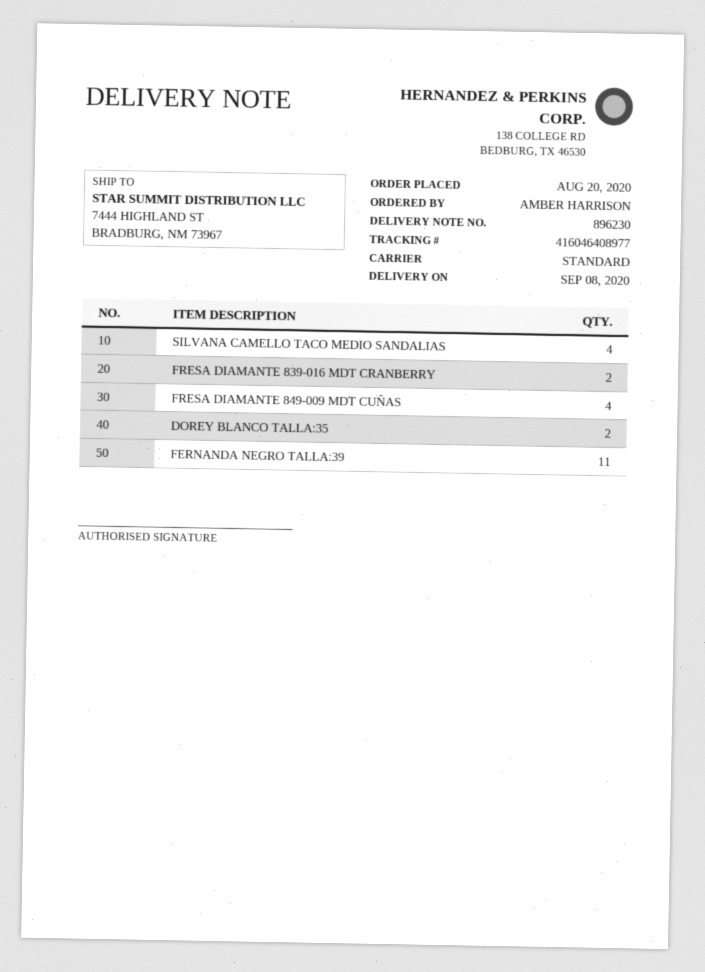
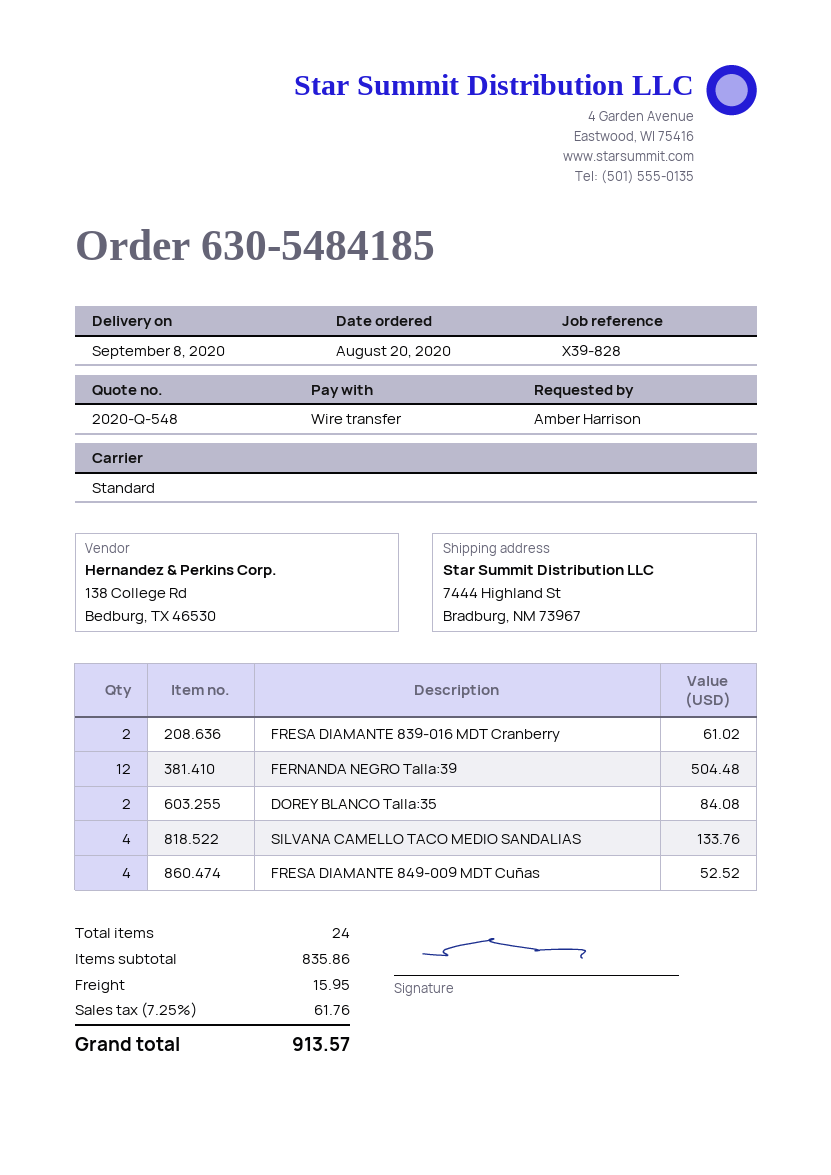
FERNANDA NEGRO TALLA:39: 11 -> 12

